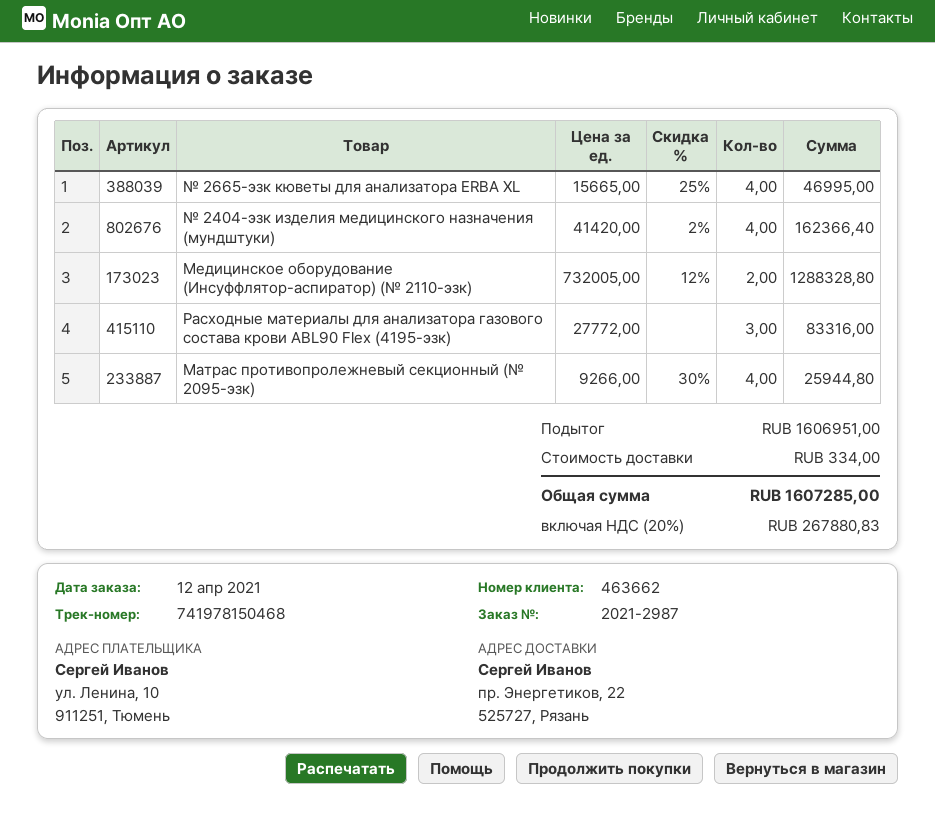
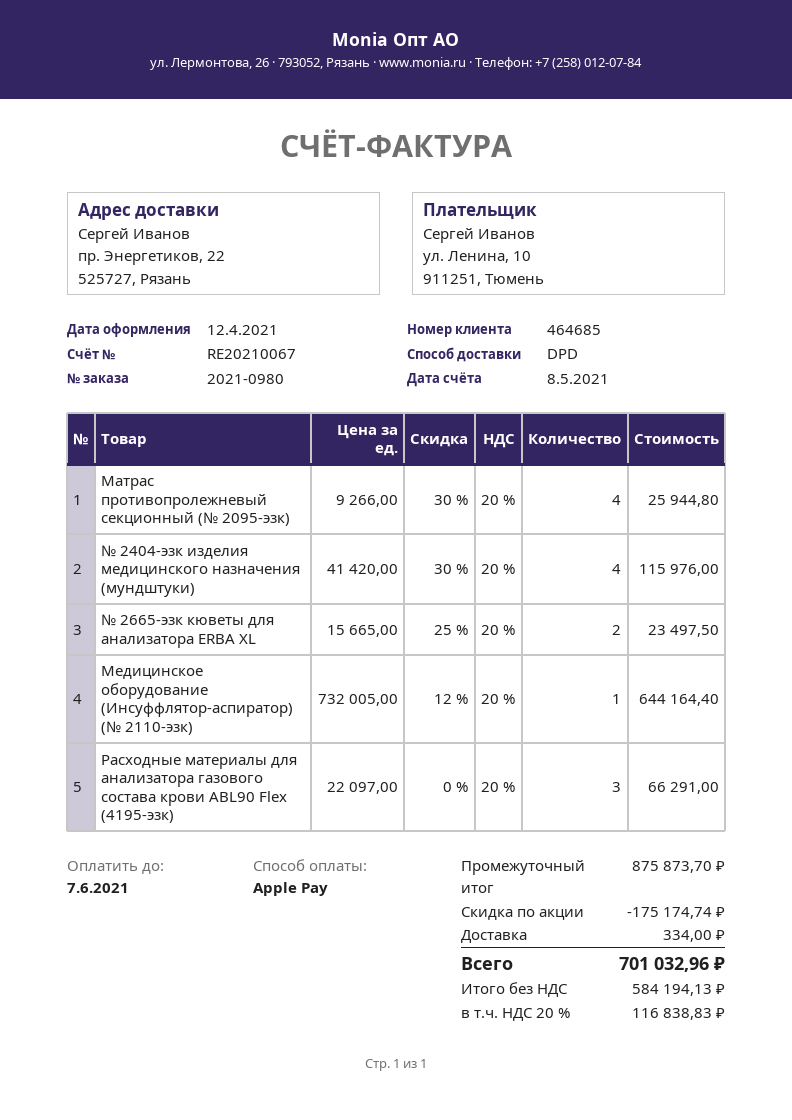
order number: 2021-2987 -> 2021-0980
customer number: 463662 -> 464685
№ 2665-эзк кюветы для анализатора ERBA XL: 4 x 15665.00 - 25% = 46995.00 -> 2 x 15665.00 - 25% = 23497.50
№ 2404-эзк изделия медицинского назначения (мундштуки): 4 x 41420.00 - 2% = 162366.40 -> 4 x 41420.00 - 30% = 115976.00
Медицинское оборудование (Инсуффлятор-аспиратор) (№ 2110-эзк): 2 x 732005.00 - 12% = 1288328.80 -> 1 x 732005.00 - 12% = 644164.40
Расходные материалы для анализатора газового состава крови ABL90 Flex (4195-эзк): 3 x 27772.00 = 83316.00 -> 3 x 22097.00 = 66291.00
subtotal: 1606951.00 -> 875873.70
discount: none -> 175174.74
tax: 20% = 267880.83 -> 20% = 116838.83
total: 1607285.00 -> 701032.96

